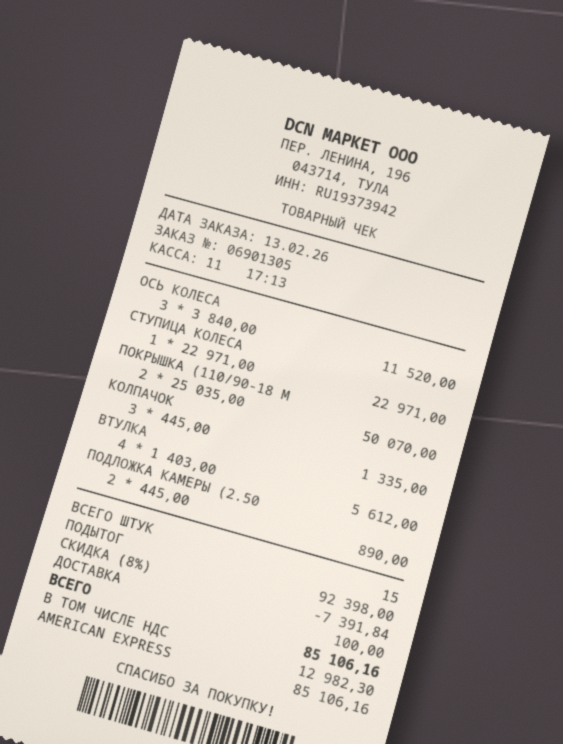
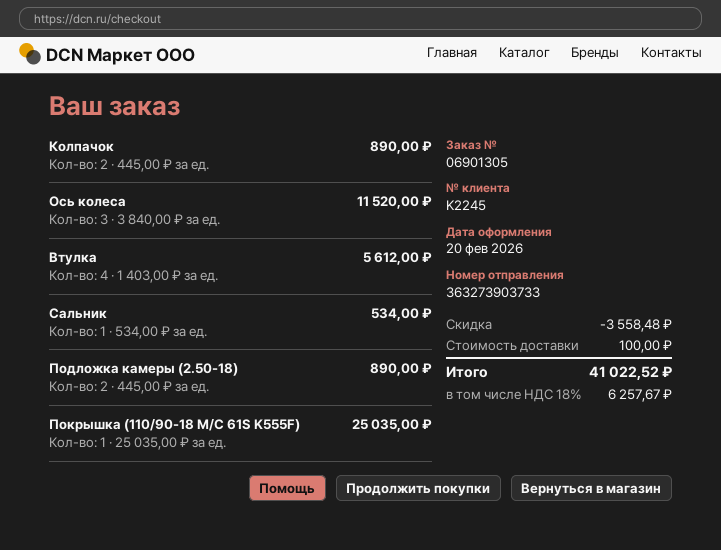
order date: 2026-02-13 -> 2026-02-20
СТУПИЦА КОЛЕСА: 1 x 22971.00 = 22971.00 -> none
ПОКРЫШКА (110/90-18 M: 2 x 25035.00 = 50070.00 -> 1 x 25035.00 = 25035.00
КОЛПАЧОК: 3 x 445.00 = 1335.00 -> 2 x 445.00 = 890.00
Сальник: none -> 1 x 534.00 = 534.00
discount: 7391.84 -> 3558.48
tax: 12982.30 -> 6257.67
total: 85106.16 -> 41022.52

